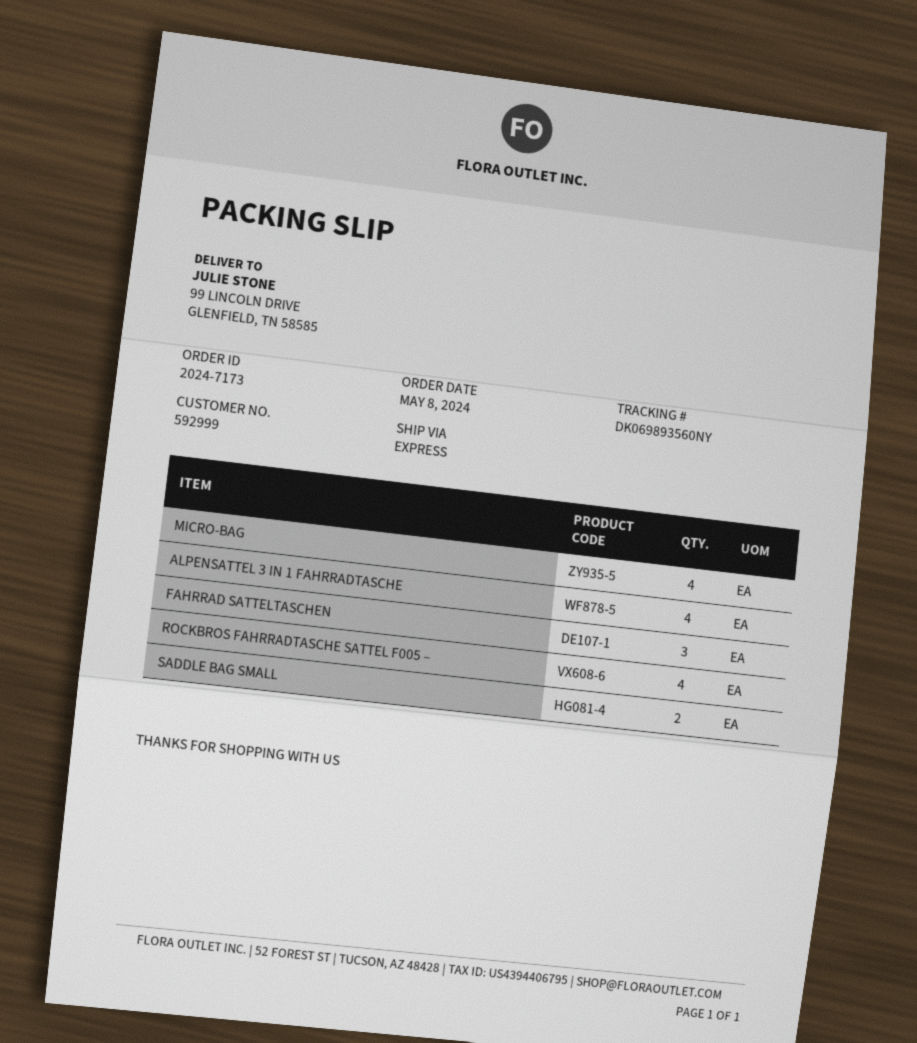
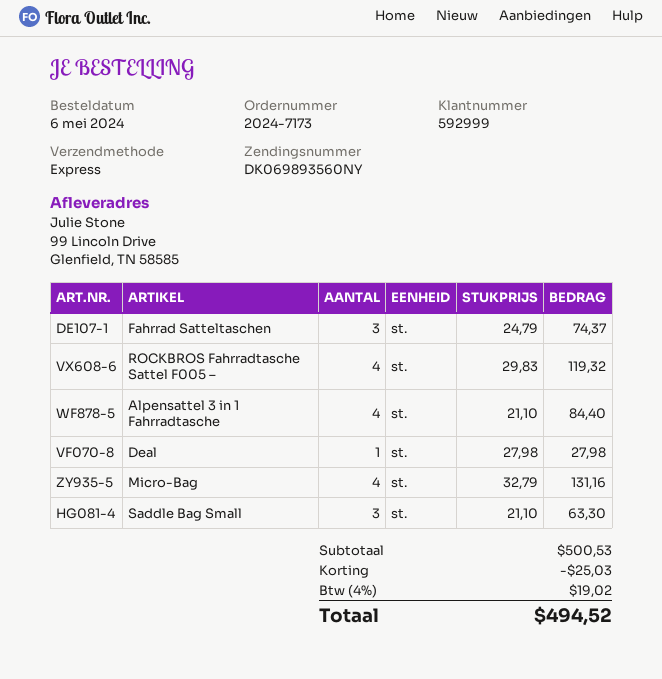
order date: 2024-05-08 -> 2024-05-06
SADDLE BAG SMALL: 2 -> 3
Deal: none -> 1

